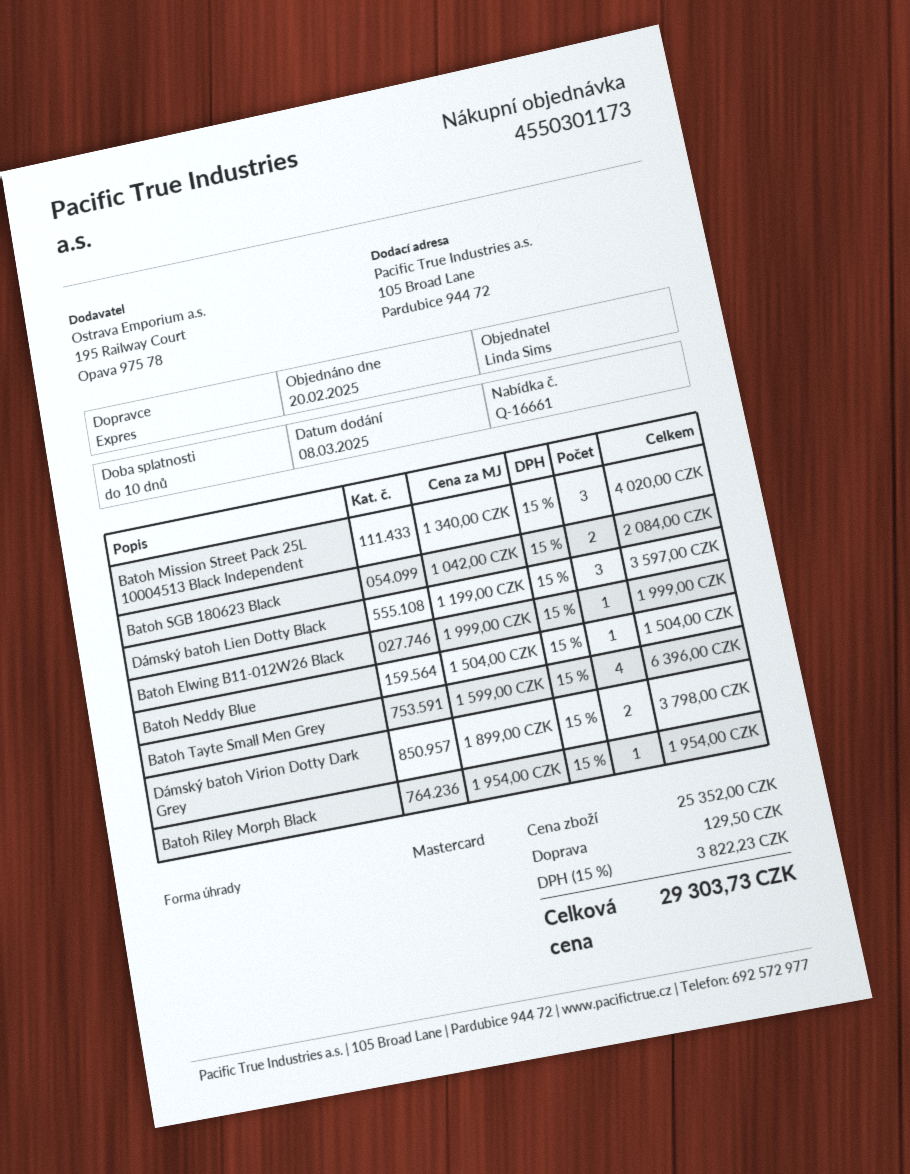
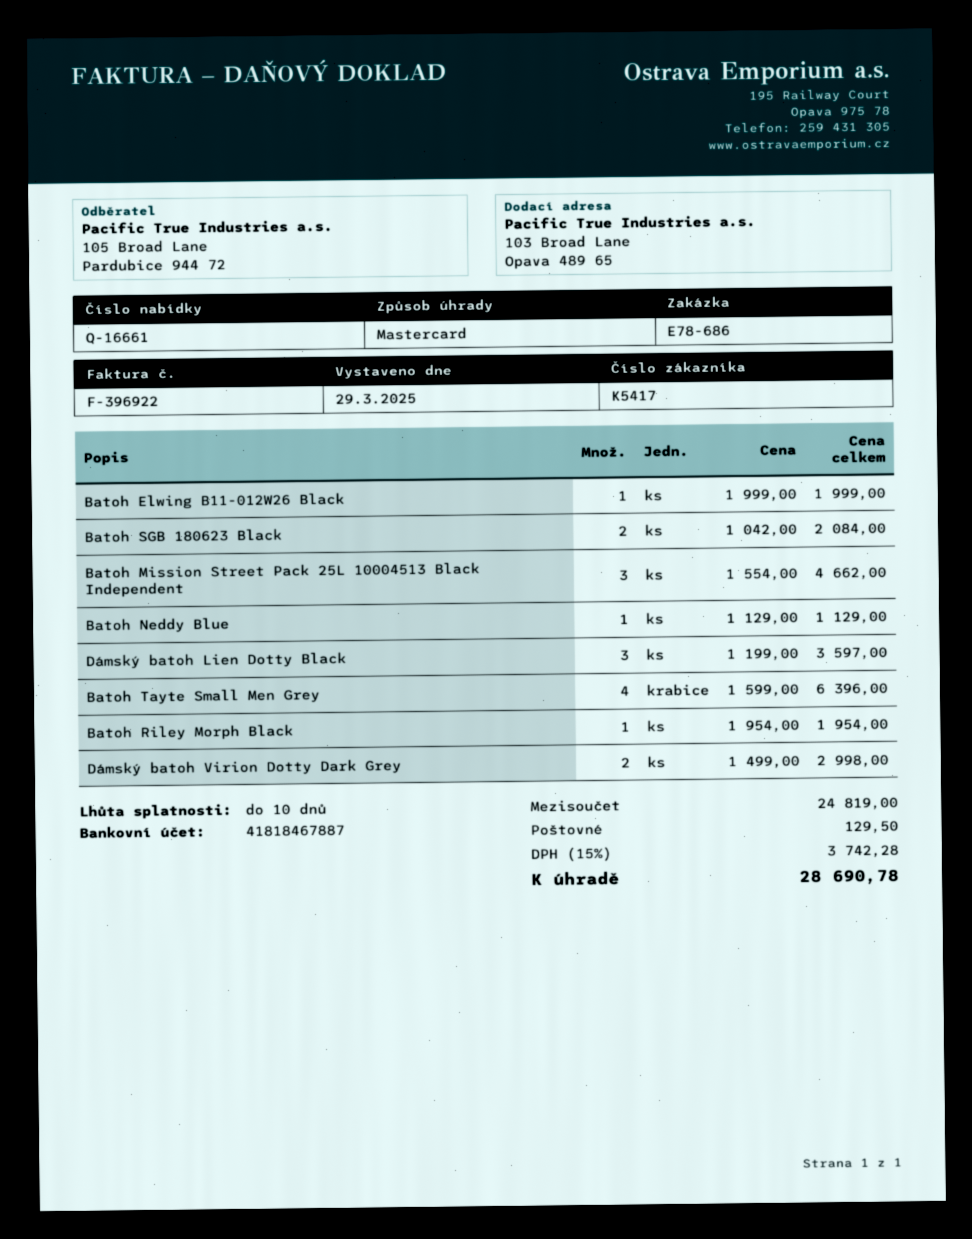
ship to: 105 Broad Lane, Pardubice 944 72 -> 103 Broad Lane, Opava 489 65
Batoh Mission Street Pack 25L 10004513 Black Independent: 3 x 1340.00 = 4020.00 -> 3 x 1554.00 = 4662.00
Batoh Neddy Blue: 1 x 1504.00 = 1504.00 -> 1 x 1129.00 = 1129.00
Dámský batoh Virion Dotty Dark Grey: 2 x 1899.00 = 3798.00 -> 2 x 1499.00 = 2998.00
subtotal: 25352.00 -> 24819.00
tax: 15% = 3822.23 -> 15% = 3742.28
total: 29303.73 -> 28690.78

